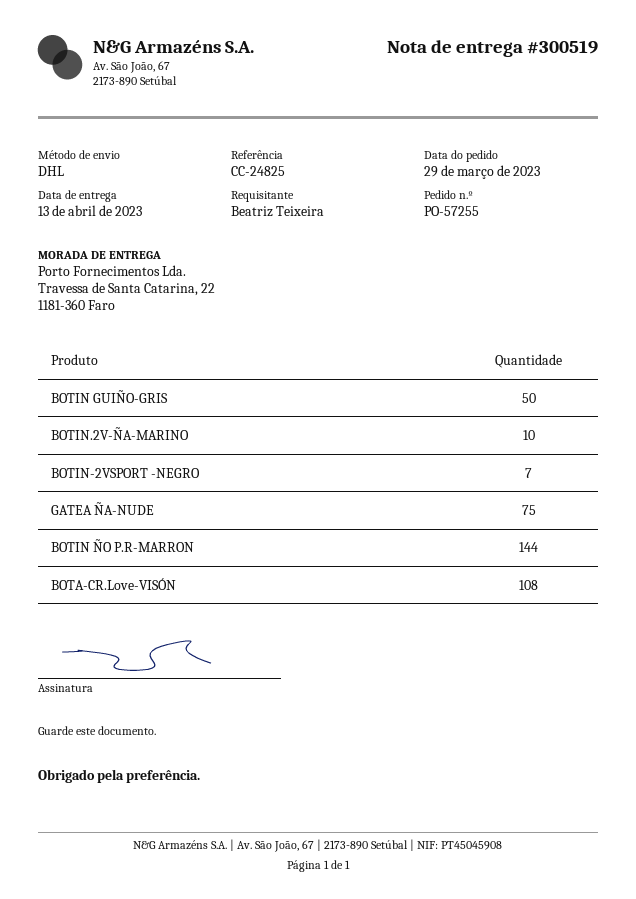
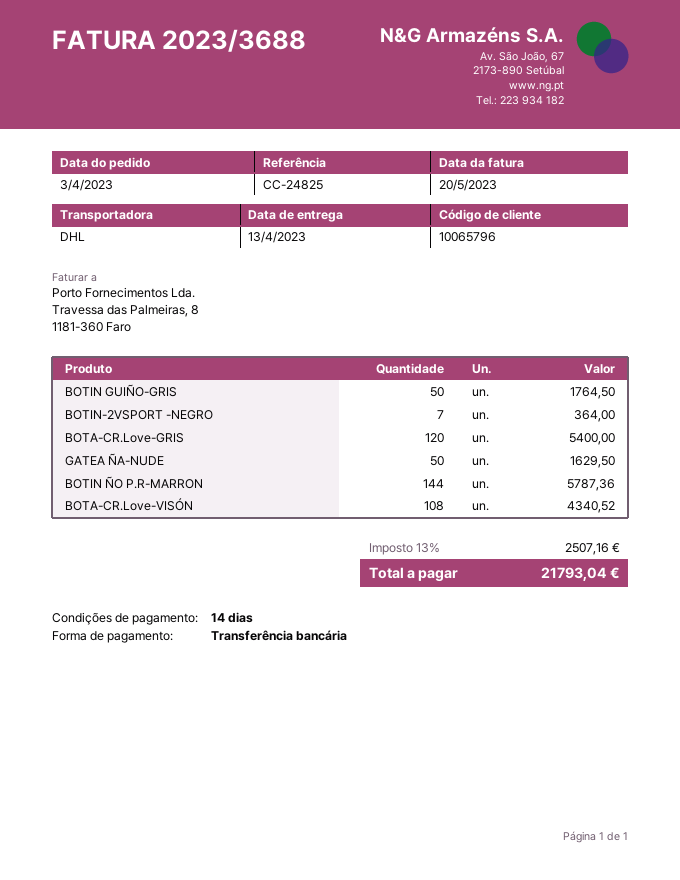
order date: 2023-03-29 -> 2023-04-03
BOTIN.2V-ÑA-MARINO: 10 -> none
GATEA ÑA-NUDE: 75 -> 50
BOTA-CR.Love-GRIS: none -> 120

